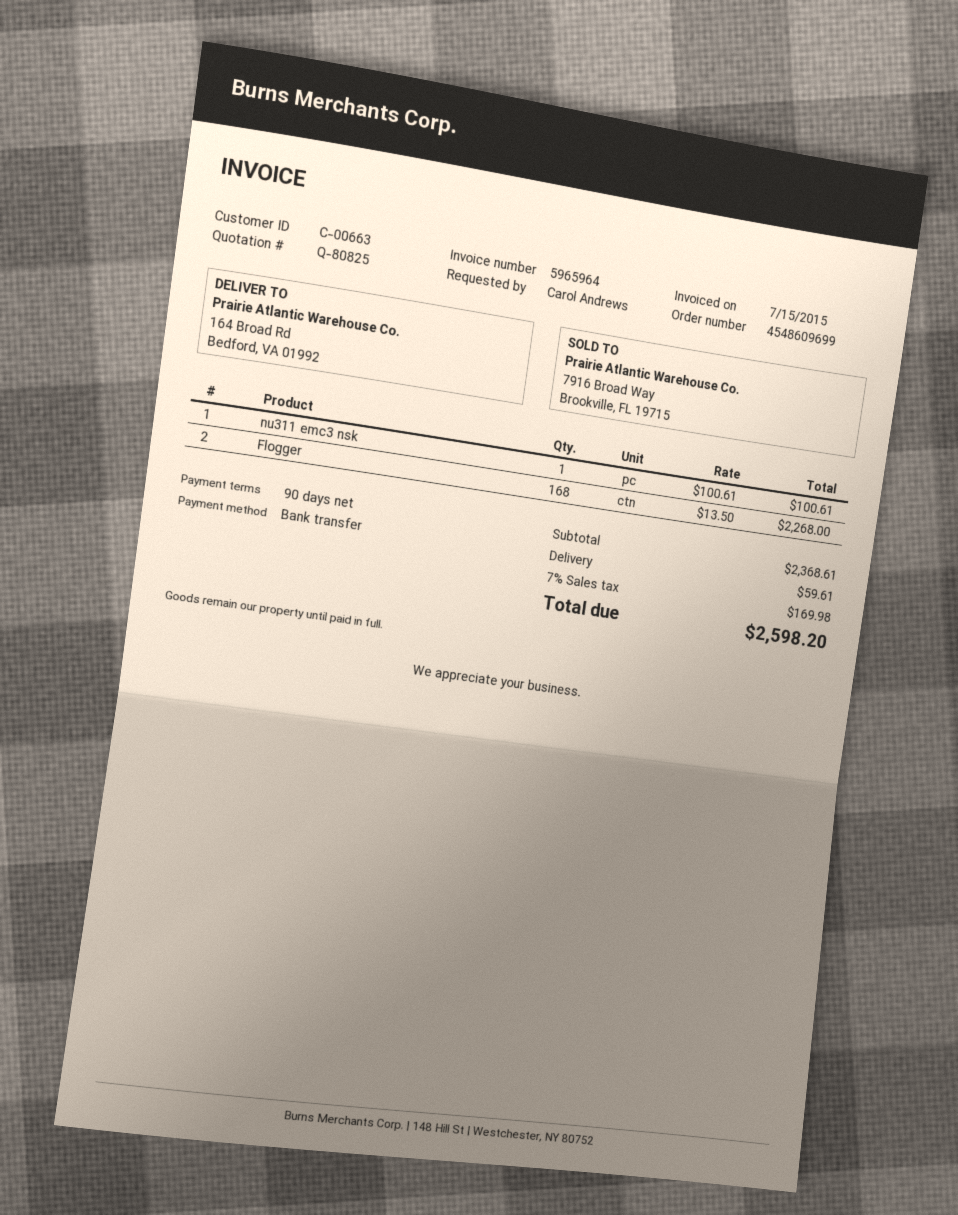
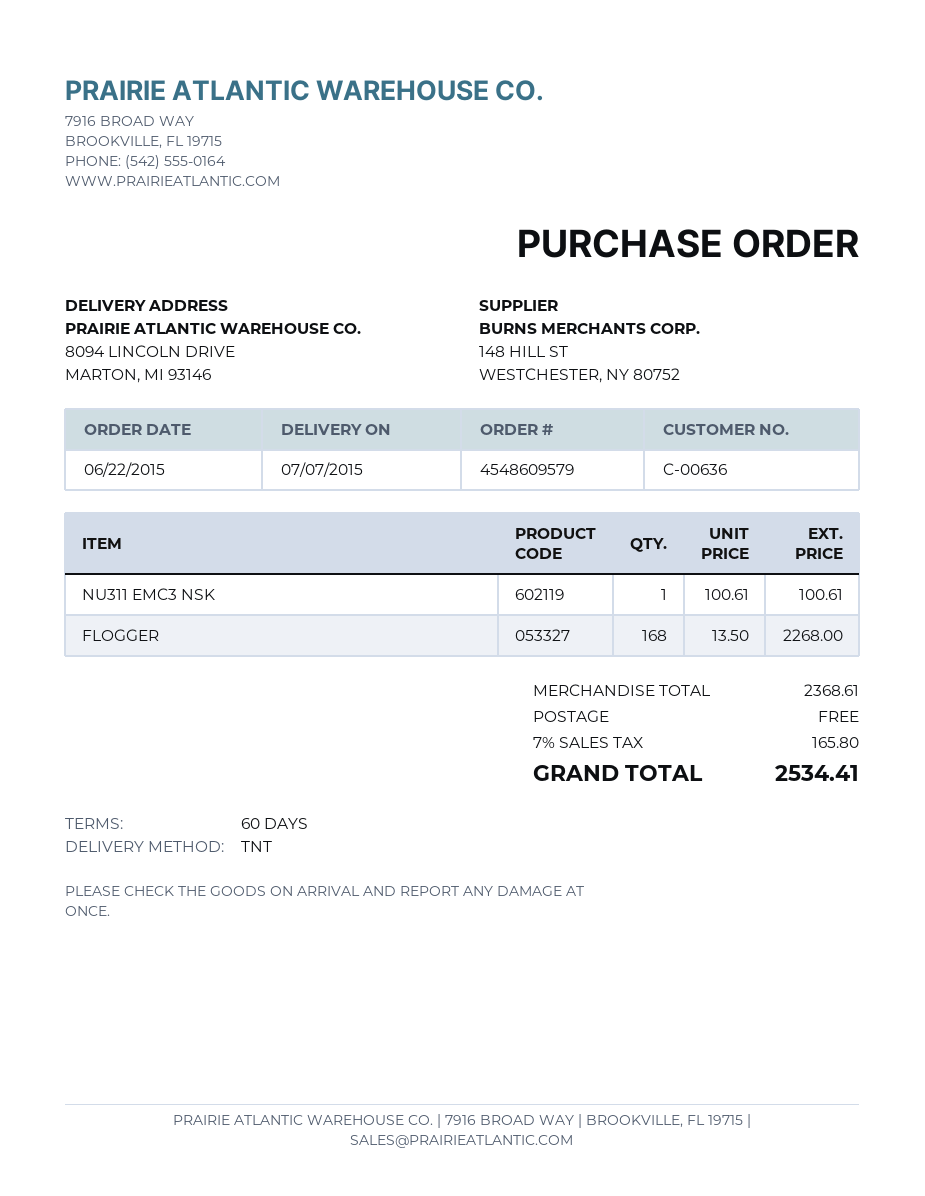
order number: 4548609699 -> 4548609579
payment terms: 90 days -> 60 days
customer number: C-00663 -> C-00636
ship to: 164 Broad Rd, Bedford, VA 01992 -> 8094 LINCOLN DRIVE, MARTON, MI 93146
shipping: 59.61 -> 0.00
tax: 7% = 169.98 -> 7% = 165.80
total: 2598.20 -> 2534.41

